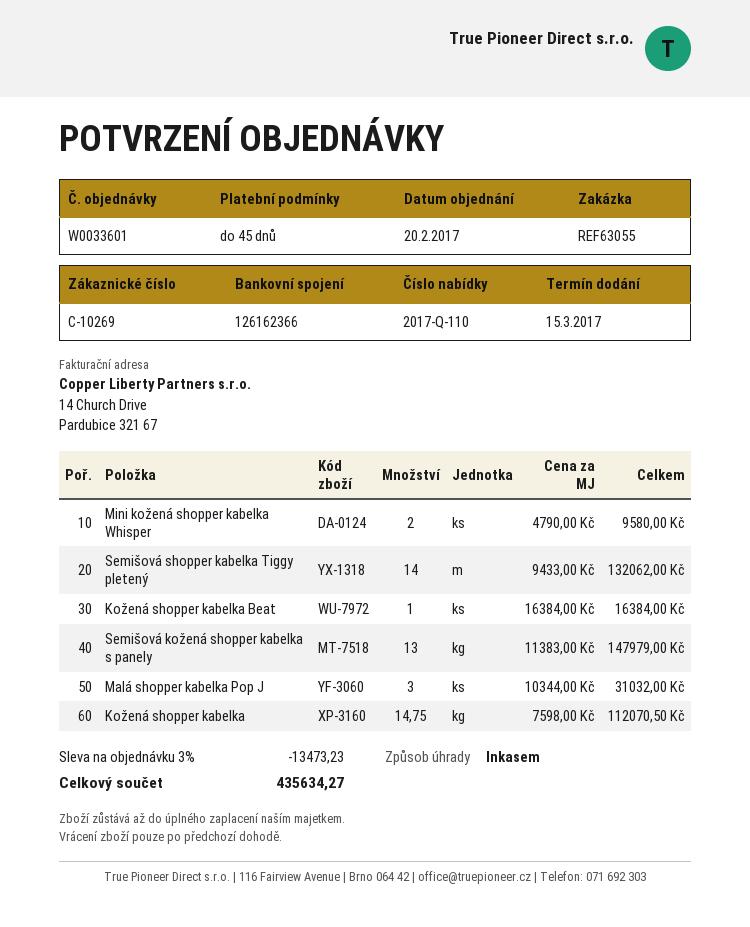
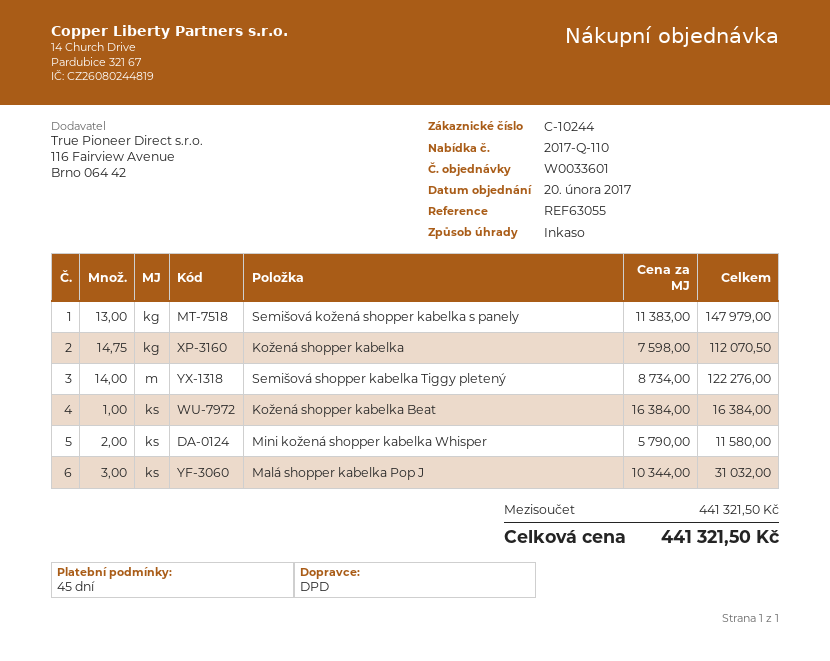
customer number: C-10269 -> C-10244
Mini kožená shopper kabelka Whisper: 2 x 4790.00 = 9580.00 -> 2 x 5790.00 = 11580.00
Semišová shopper kabelka Tiggy pletený: 14 x 9433.00 = 132062.00 -> 14 x 8734.00 = 122276.00
discount: 3% = 13473.23 -> none
total: 435634.27 -> 441321.50

